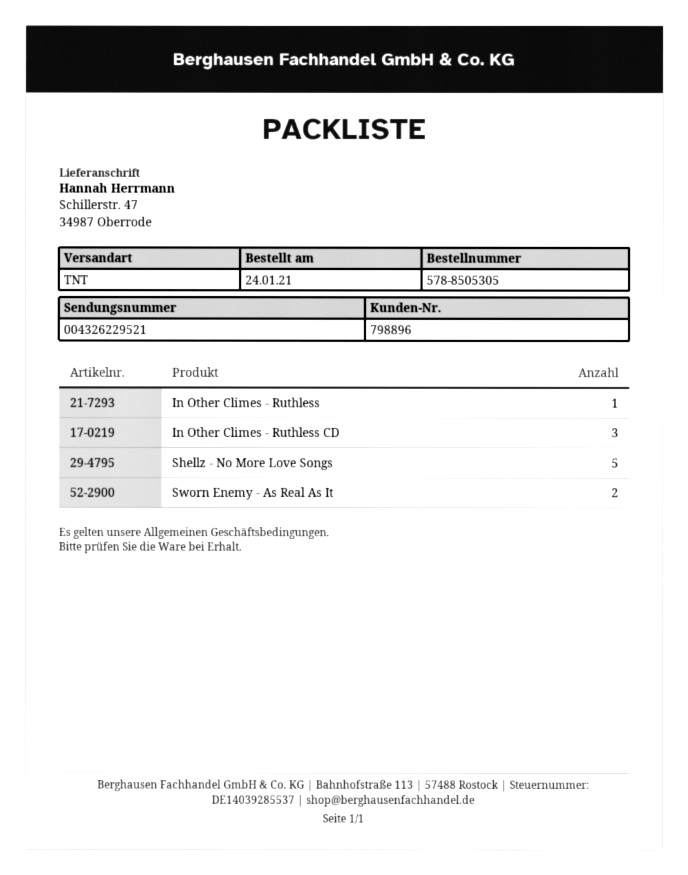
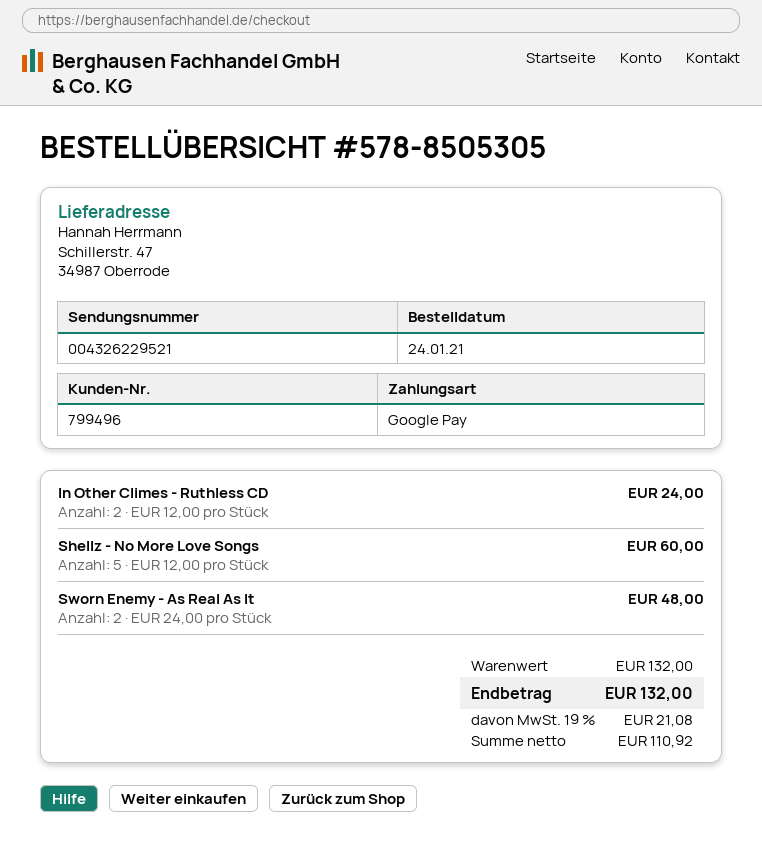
customer number: 798896 -> 799496
In Other Climes - Ruthless: 1 -> none
In Other Climes - Ruthless CD: 3 -> 2

